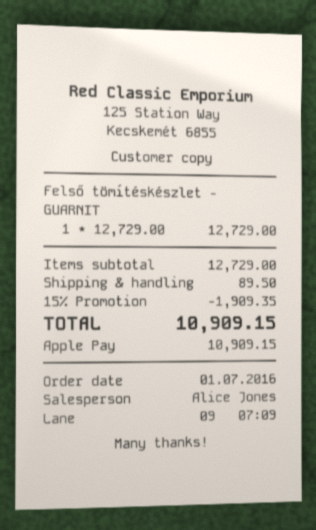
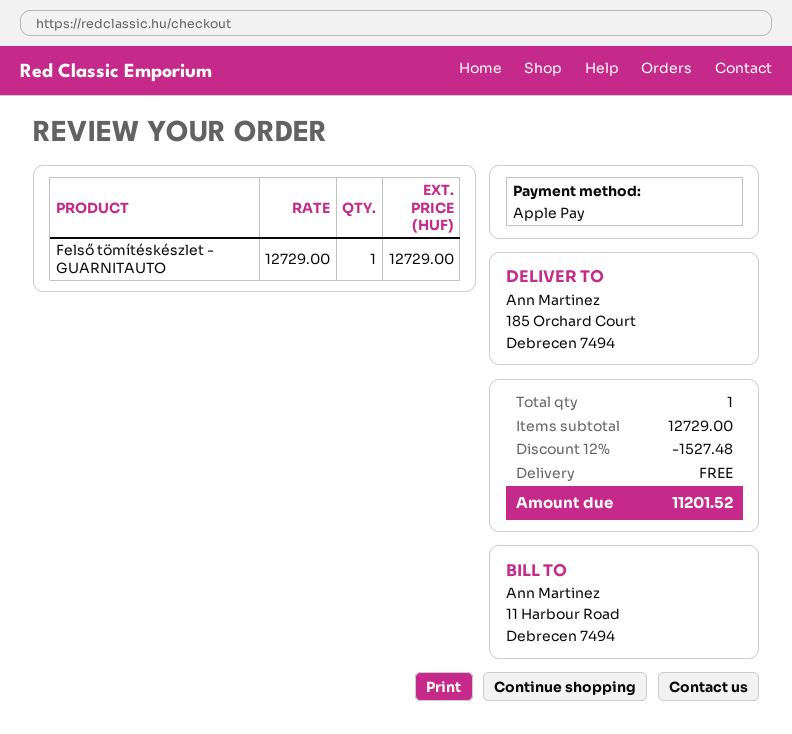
discount: 15% = 1909.35 -> 12% = 1527.48
shipping: 89.50 -> 0.00
total: 10909.15 -> 11201.52

